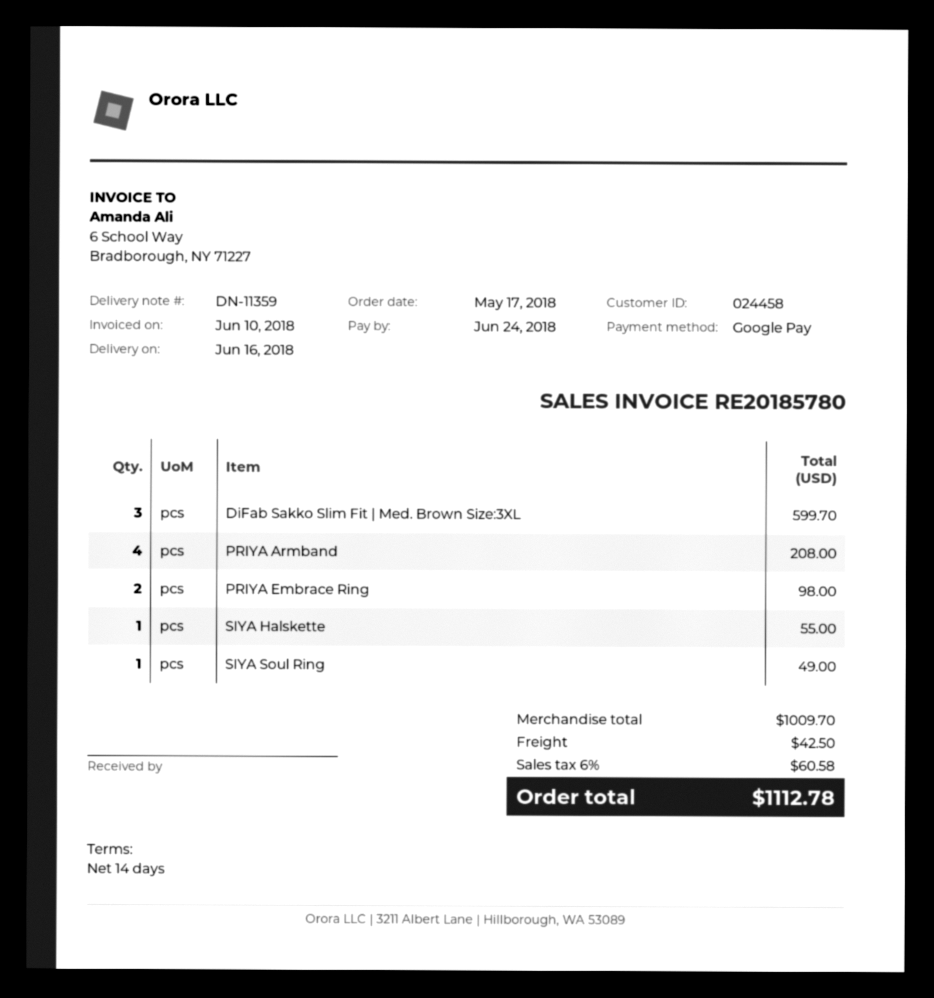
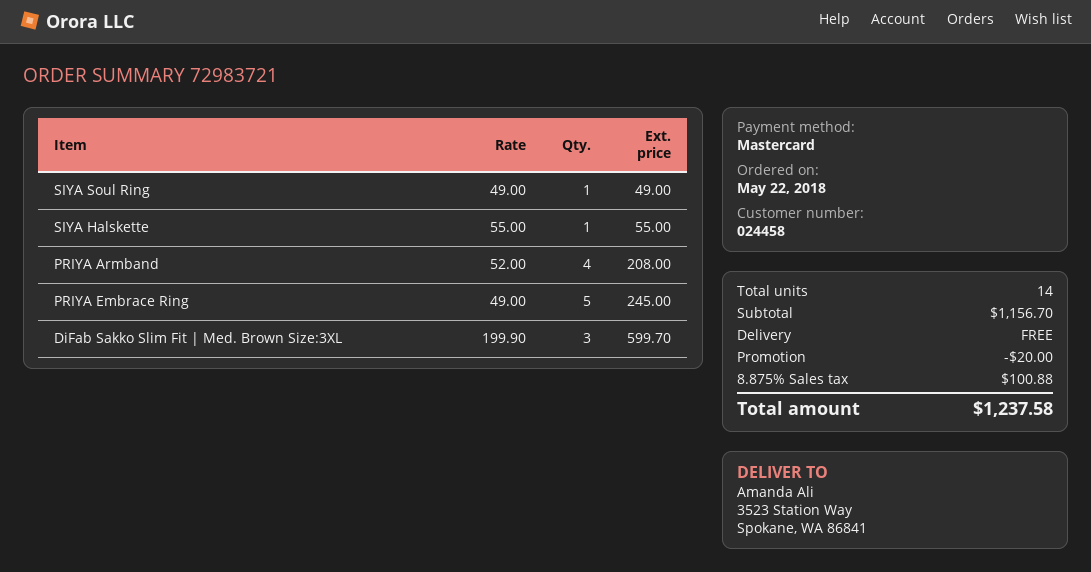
order date: 2018-05-17 -> 2018-05-22
payment method: Google Pay -> Mastercard
PRIYA Embrace Ring: 2 for 98.00 -> 5 for 245.00
subtotal: 1009.70 -> 1156.70
discount: none -> 20.00
shipping: 42.50 -> 0.00
tax: 6% = 60.58 -> 8.875% = 100.88
total: 1112.78 -> 1237.58

